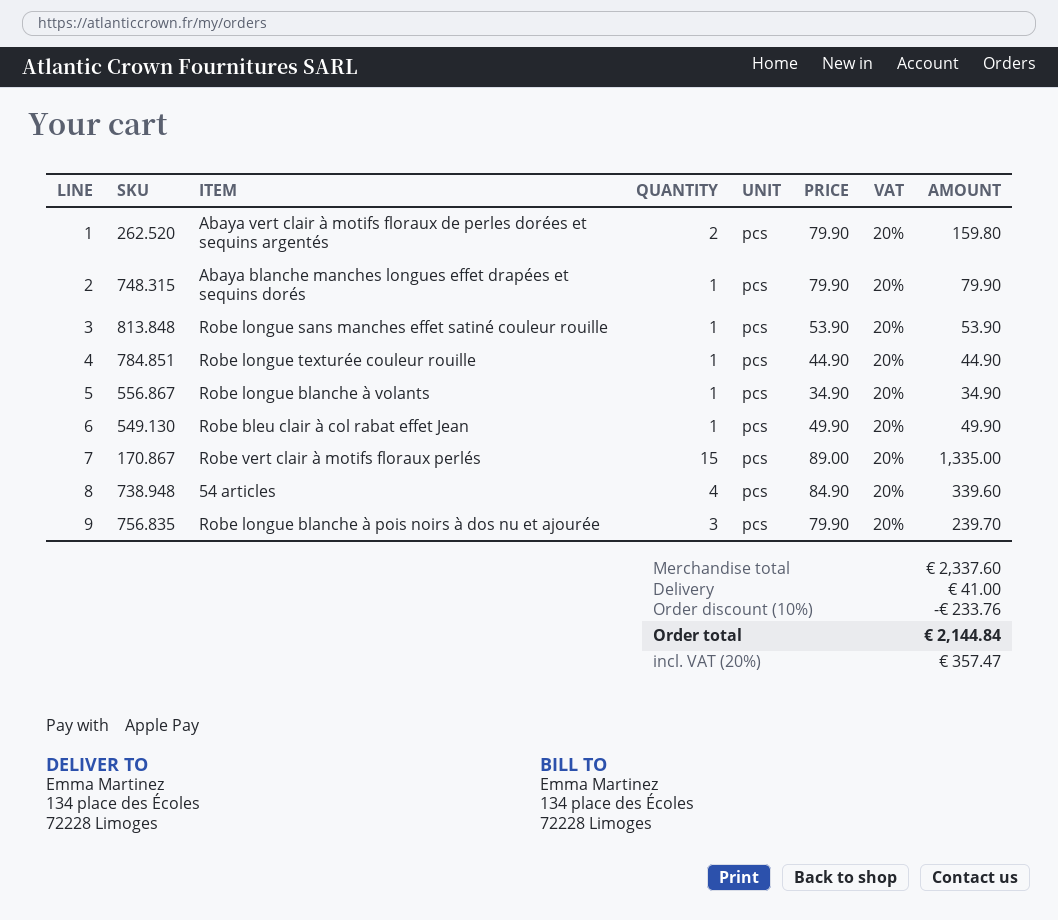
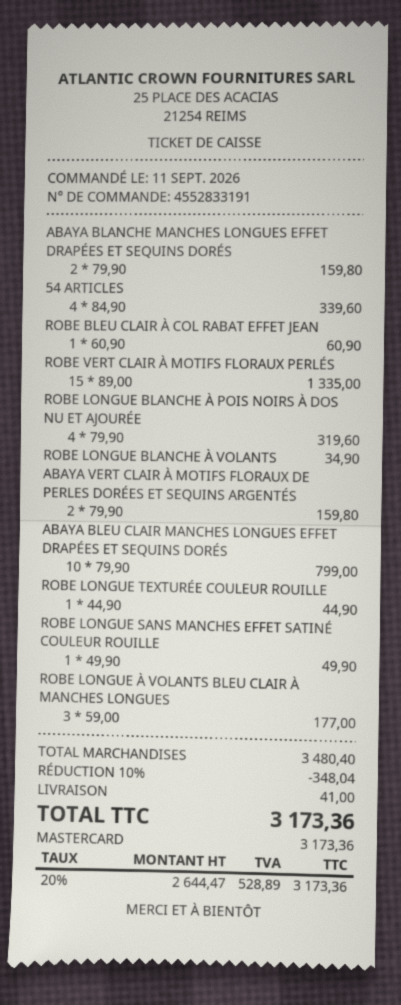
payment method: Apple Pay -> Mastercard
Abaya blanche manches longues effet drapées et sequins dorés: 1 x 79.90 = 79.90 -> 2 x 79.90 = 159.80
Robe longue sans manches effet satiné couleur rouille: 1 x 53.90 = 53.90 -> 1 x 49.90 = 49.90
Robe bleu clair à col rabat effet Jean: 1 x 49.90 = 49.90 -> 1 x 60.90 = 60.90
Robe longue blanche à pois noirs à dos nu et ajourée: 3 x 79.90 = 239.70 -> 4 x 79.90 = 319.60
ABAYA BLEU CLAIR MANCHES LONGUES EFFET DRAPÉES ET SEQUINS DORÉS: none -> 10 x 79.90 = 799.00
ROBE LONGUE À VOLANTS BLEU CLAIR À MANCHES LONGUES: none -> 3 x 59.00 = 177.00
subtotal: 2337.60 -> 3480.40
discount: 10% = 233.76 -> 10% = 348.04
tax: 20% = 357.47 -> 20% = 528.89
total: 2144.84 -> 3173.36

